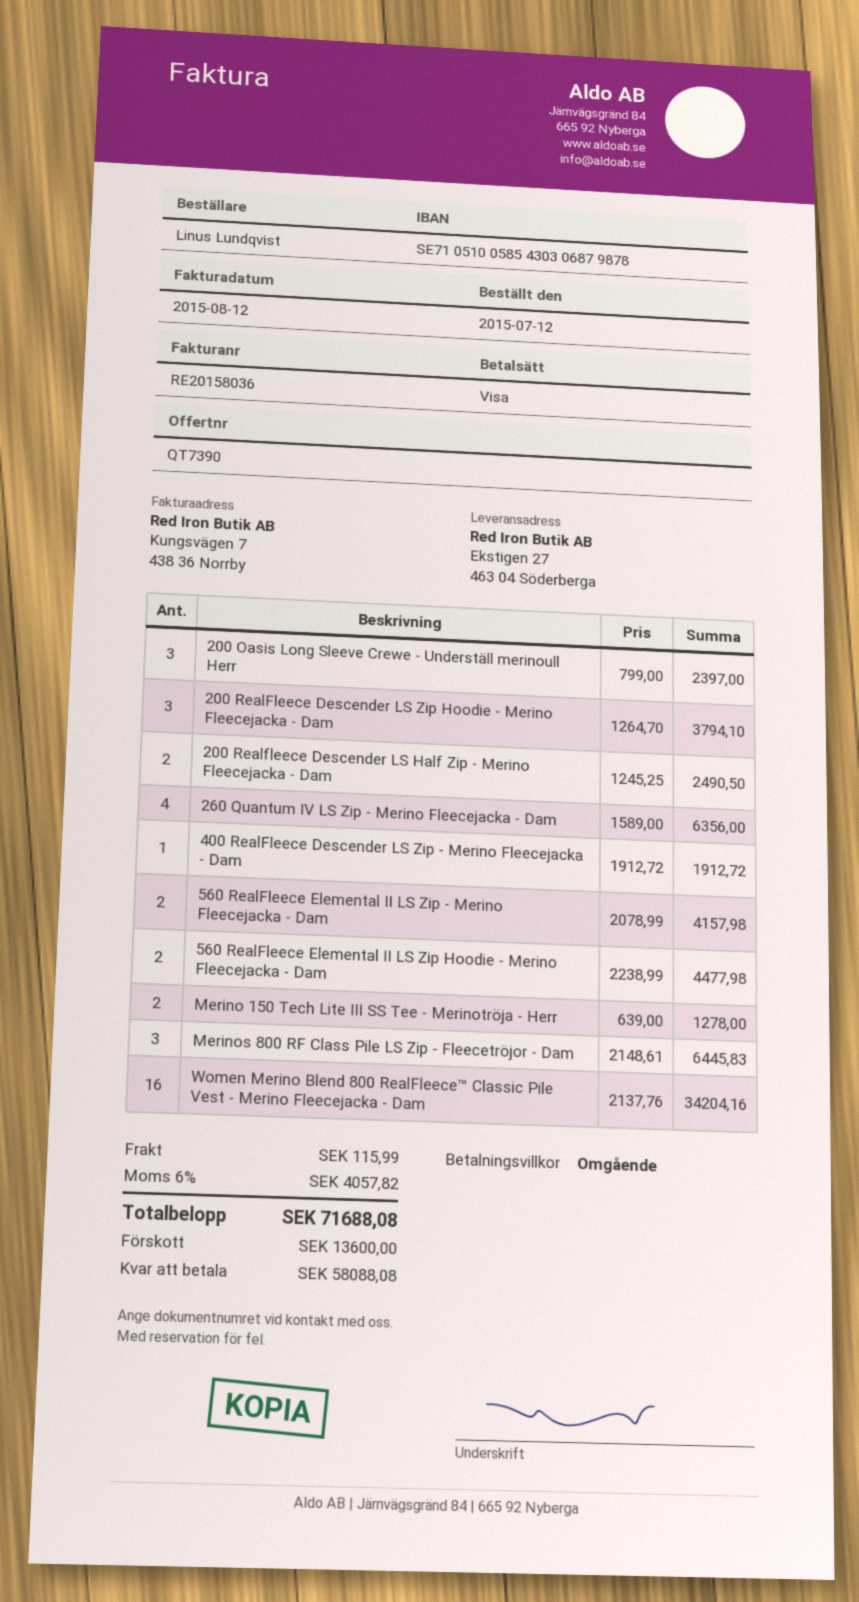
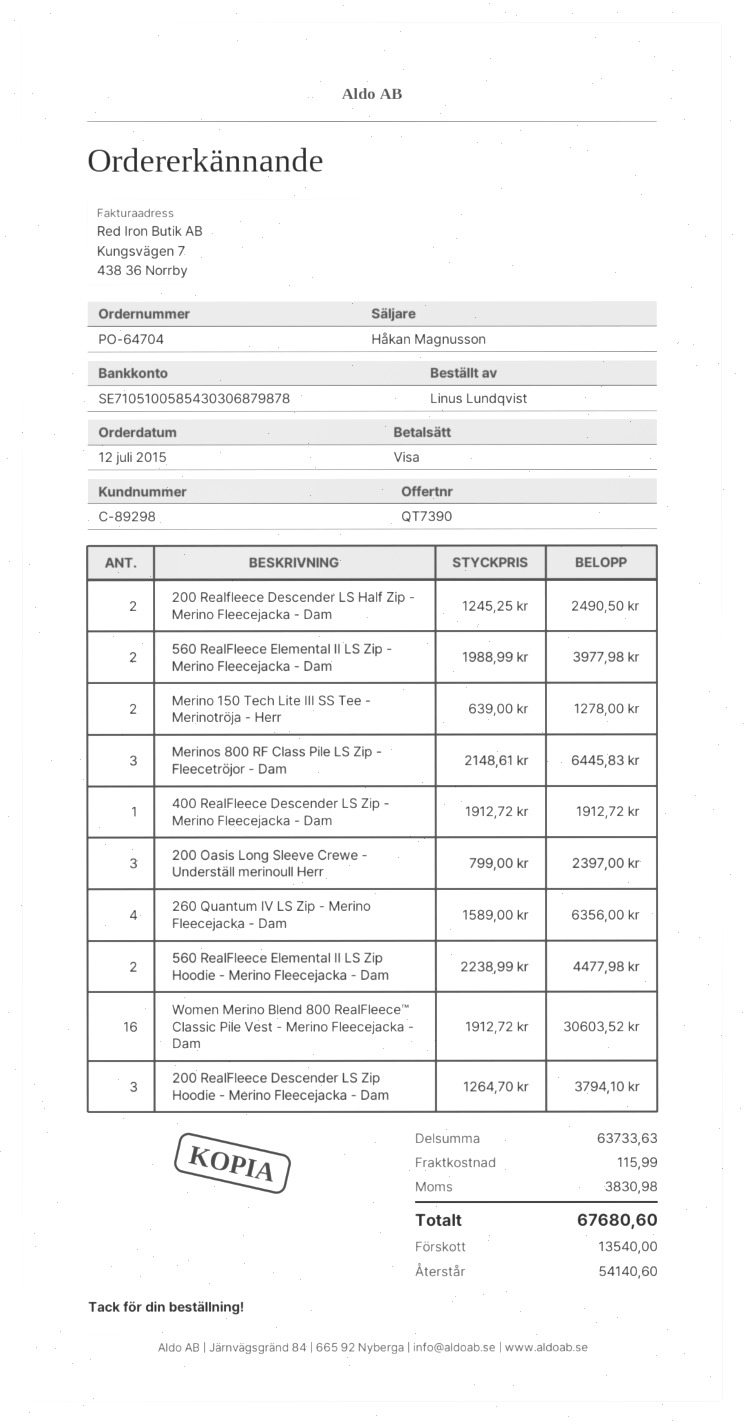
560 RealFleece Elemental II LS Zip - Merino Fleecejacka - Dam: 2 x 2078.99 = 4157.98 -> 2 x 1988.99 = 3977.98
Women Merino Blend 800 RealFleece™ Classic Pile Vest - Merino Fleecejacka - Dam: 16 x 2137.76 = 34204.16 -> 16 x 1912.72 = 30603.52
tax: 4057.82 -> 3830.98
total: 71688.08 -> 67680.60
deposit: 13600.00 -> 13540.00
balance: 58088.08 -> 54140.60

